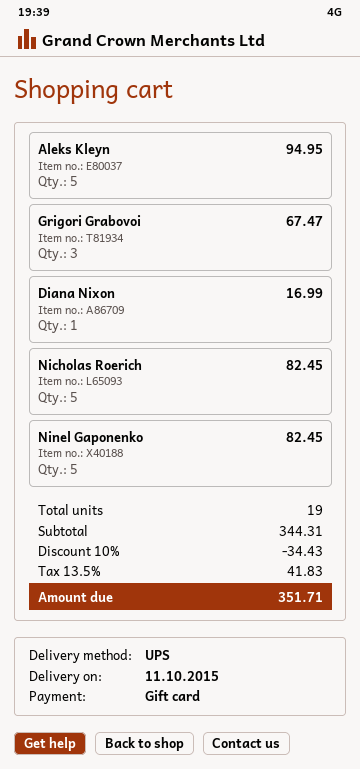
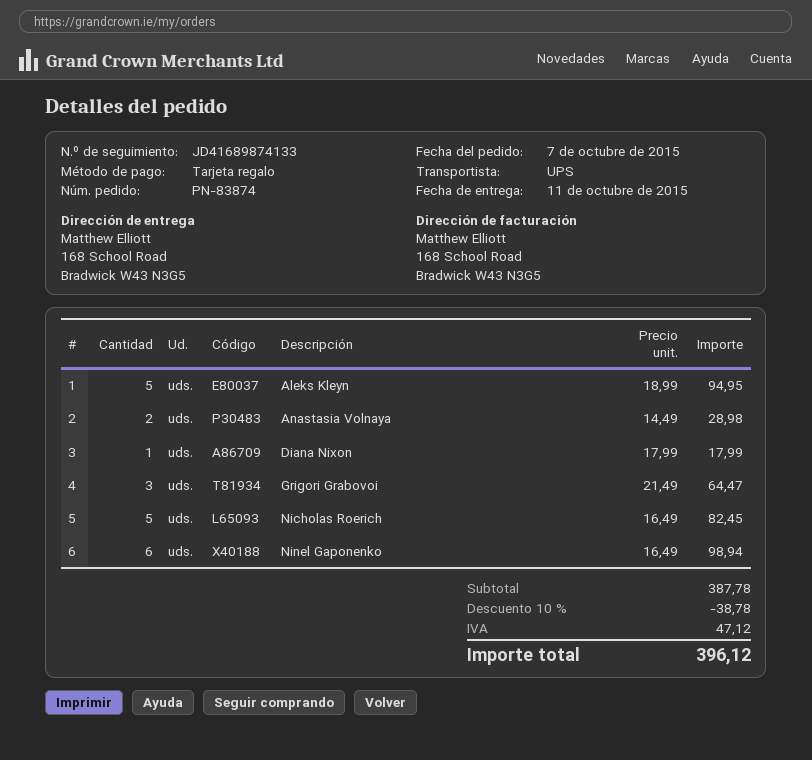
Grigori Grabovoi: 3 for 67.47 -> 3 for 64.47
Diana Nixon: 1 for 16.99 -> 1 for 17.99
Ninel Gaponenko: 5 for 82.45 -> 6 for 98.94
Anastasia Volnaya: none -> 2 for 28.98
subtotal: 344.31 -> 387.78
discount: 10% = 34.43 -> 10% = 38.78
tax: 41.83 -> 47.12
total: 351.71 -> 396.12

